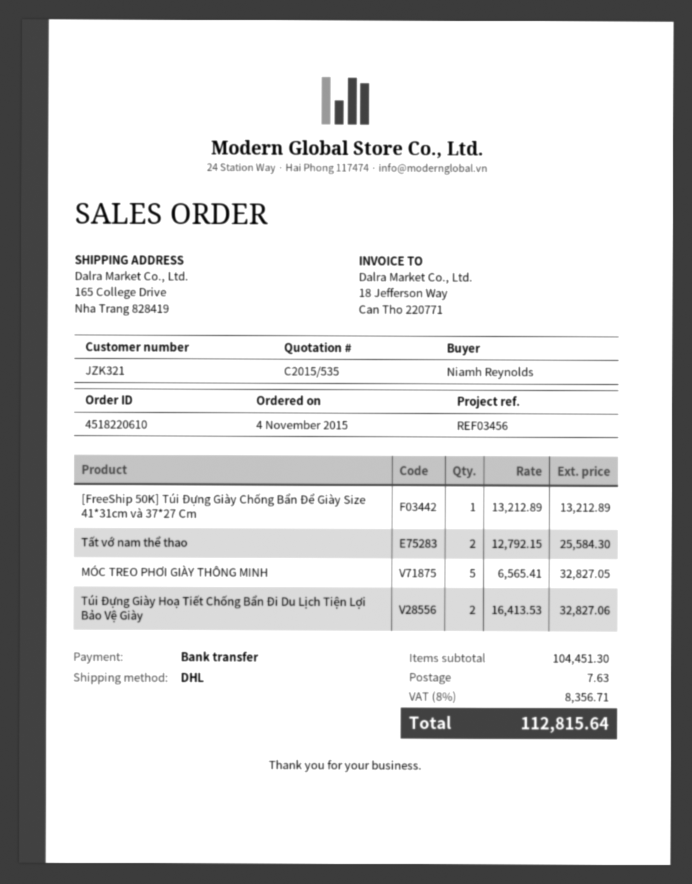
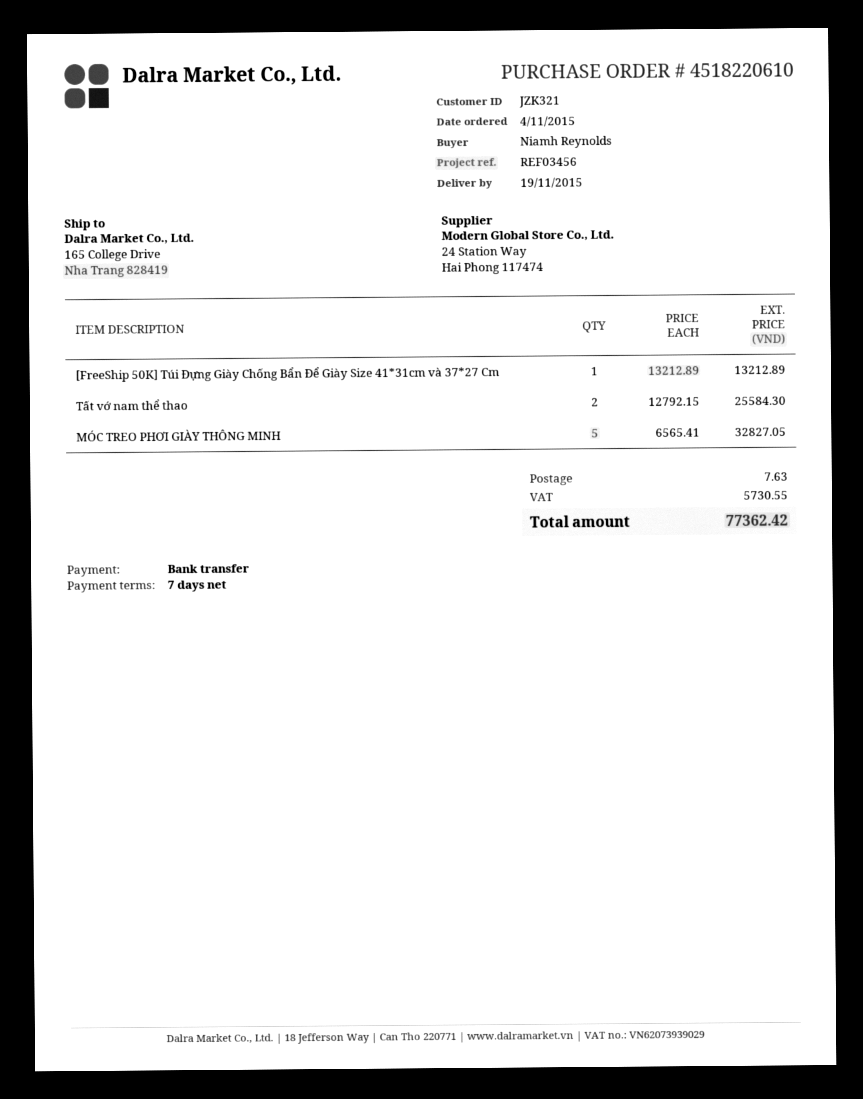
Túi Đựng Giày Hoạ Tiết Chống Bẩn Đi Du Lịch Tiện Lợi Bảo Vệ Giày: 2 x 16413.53 = 32827.06 -> none
tax: 8356.71 -> 5730.55
total: 112815.64 -> 77362.42

